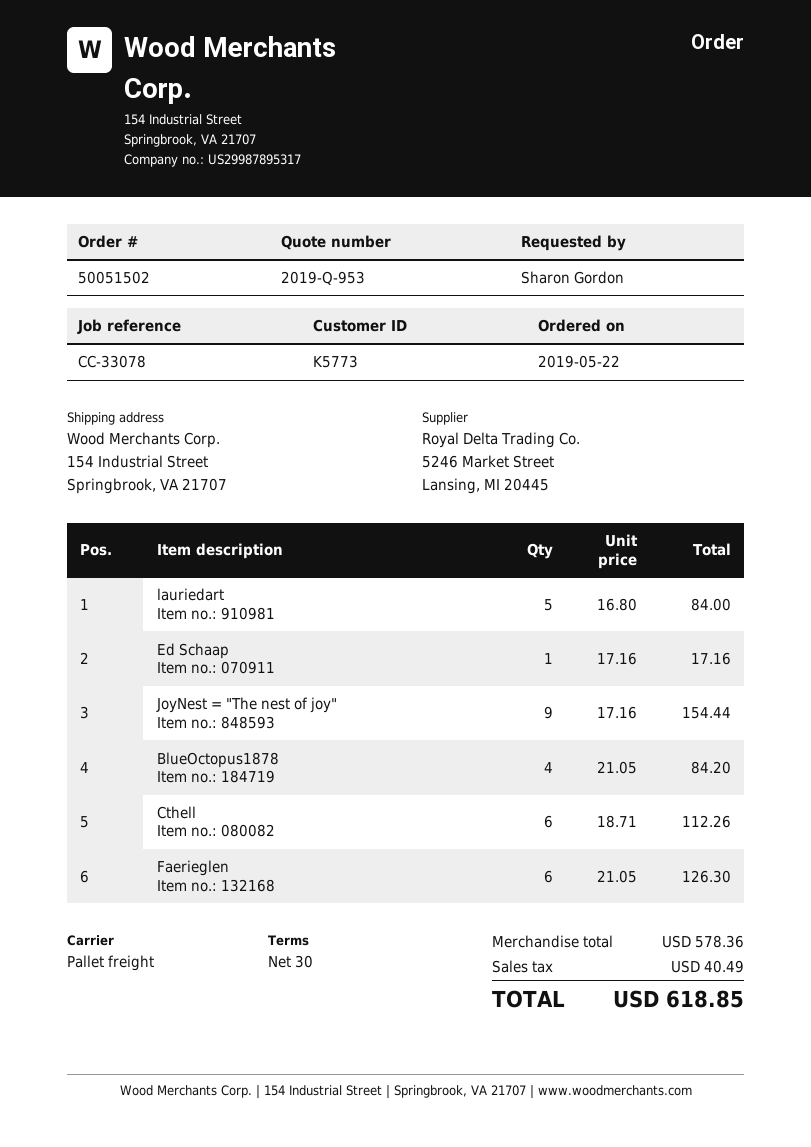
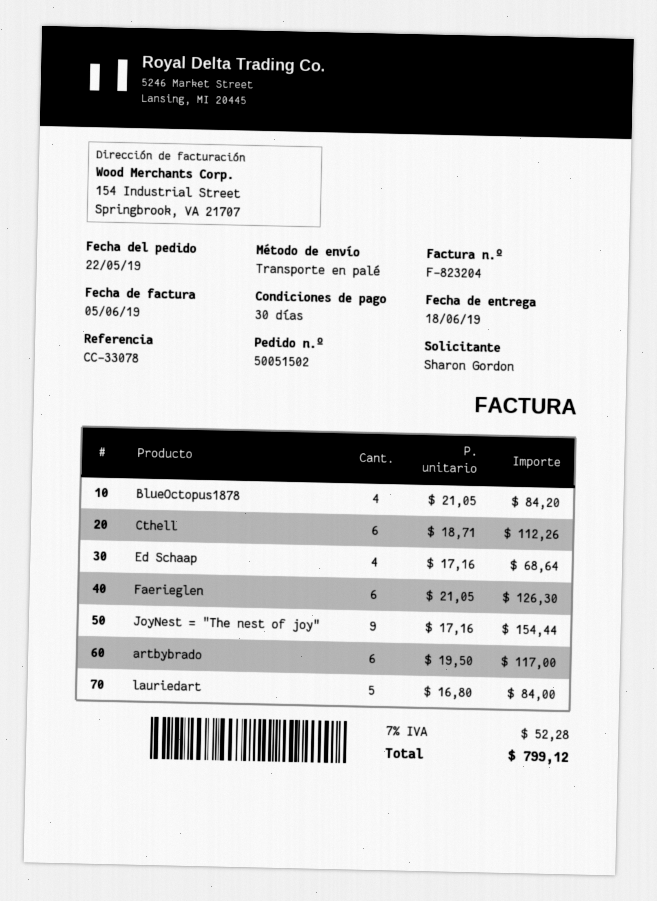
Ed Schaap: 1 x 17.16 = 17.16 -> 4 x 17.16 = 68.64
artbybrado: none -> 6 x 19.50 = 117.00
tax: 40.49 -> 52.28
total: 618.85 -> 799.12

